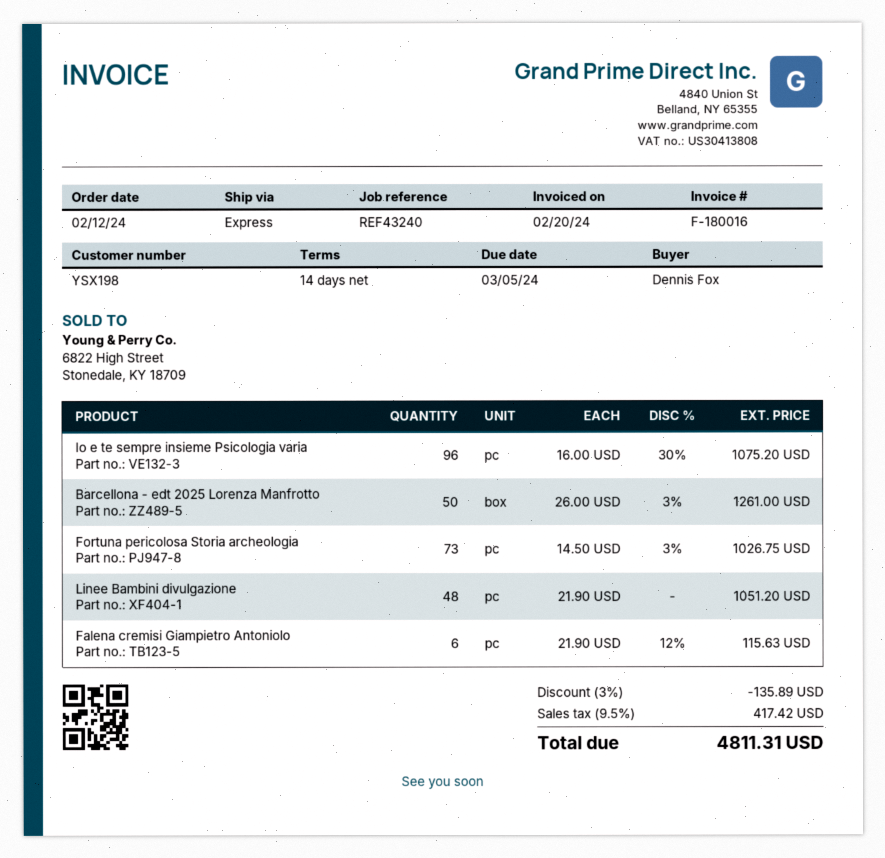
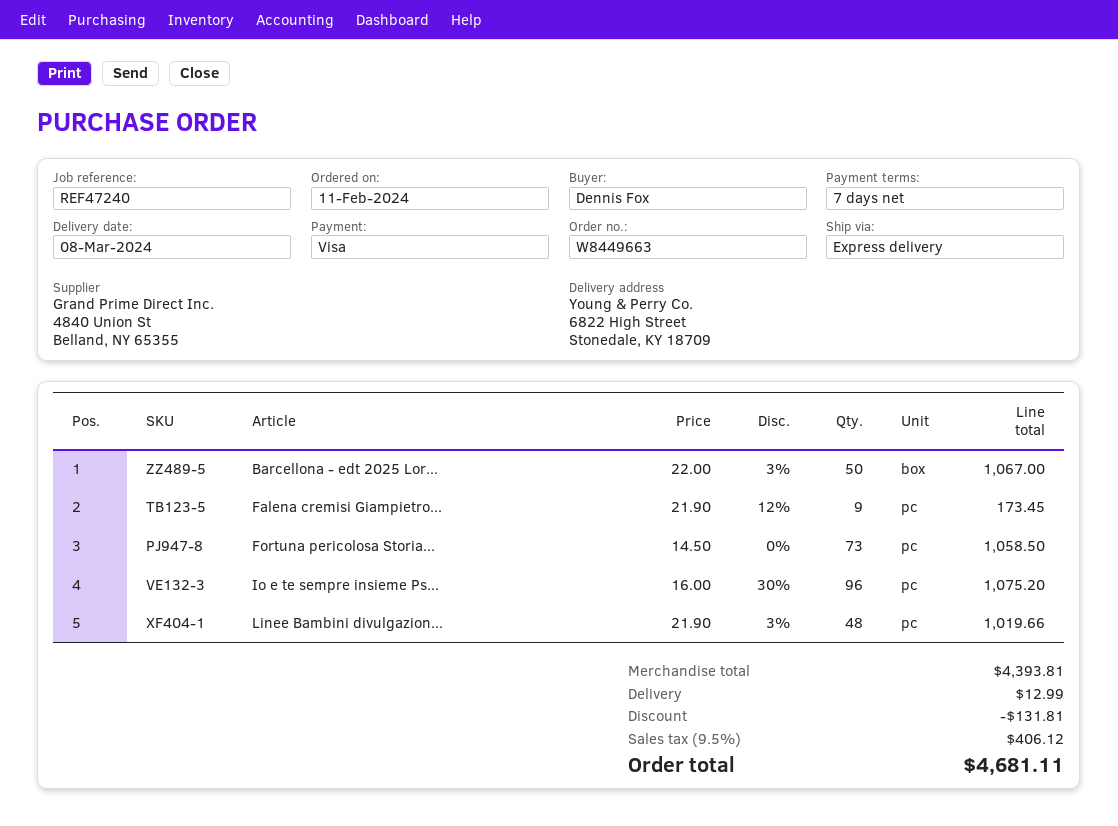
order date: 2024-02-12 -> 2024-02-11
payment terms: 14 days -> 7 days
reference: REF43240 -> REF47240
Barcellona - edt 2025 Lorenza Manfrotto: 50 x 26.00 - 3% = 1261.00 -> 50 x 22.00 - 3% = 1067.00
Fortuna pericolosa Storia archeologia: 73 x 14.50 - 3% = 1026.75 -> 73 x 14.50 = 1058.50
Linee Bambini divulgazione: 48 x 21.90 = 1051.20 -> 48 x 21.90 - 3% = 1019.66
Falena cremisi Giampietro Antoniolo: 6 x 21.90 - 12% = 115.63 -> 9 x 21.90 - 12% = 173.45
discount: 135.89 -> 131.81
shipping: none -> 12.99
tax: 9.5% = 417.42 -> 9.5% = 406.12
total: 4811.31 -> 4681.11

